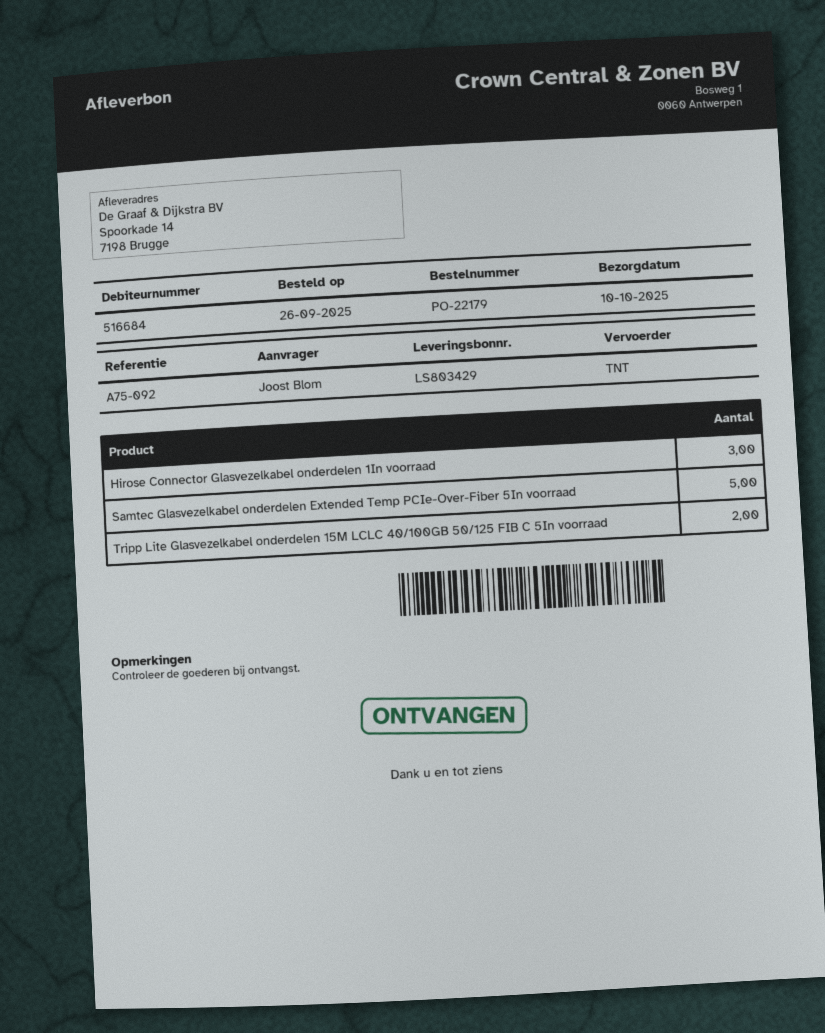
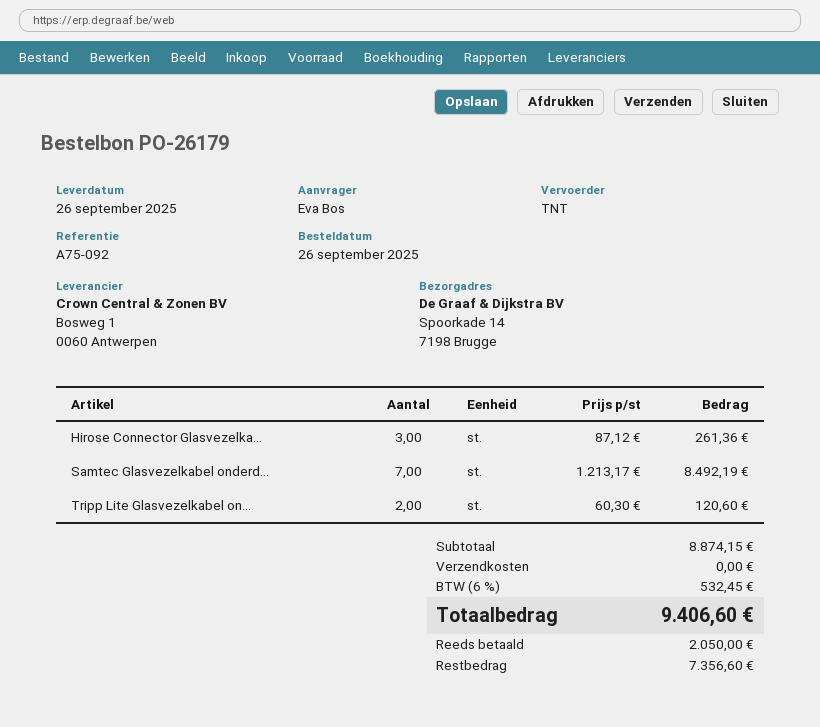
order number: PO-22179 -> PO-26179
delivery date: 2025-10-10 -> 2025-09-26
ordered by: Joost Blom -> Eva Bos
Samtec Glasvezelkabel onderdelen Extended Temp PCIe-Over-Fiber 5In voorraad: 5 -> 7

